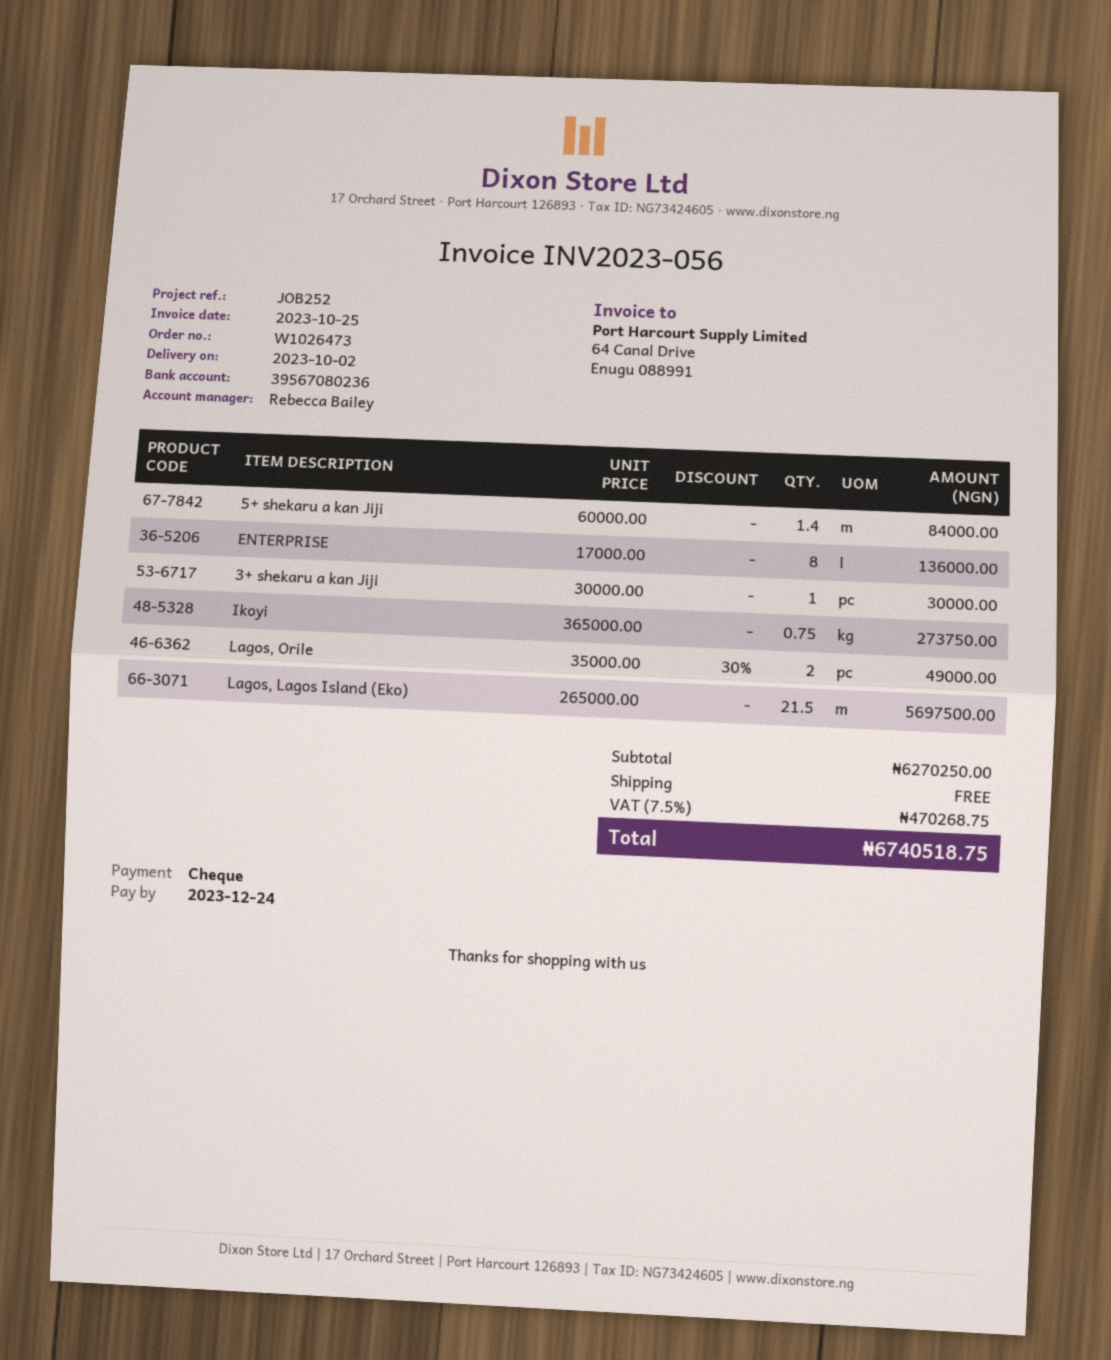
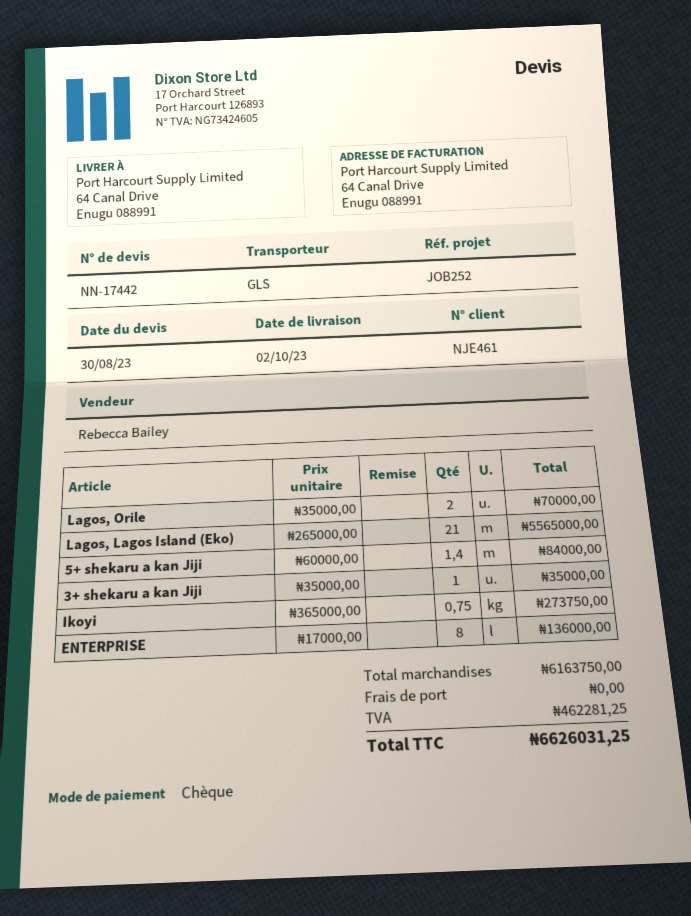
3+ shekaru a kan Jiji: 1 x 30000.00 = 30000.00 -> 1 x 35000.00 = 35000.00
Lagos, Orile: 2 x 35000.00 - 30% = 49000.00 -> 2 x 35000.00 = 70000.00
Lagos, Lagos Island (Eko): 21.5 x 265000.00 = 5697500.00 -> 21 x 265000.00 = 5565000.00
subtotal: 6270250.00 -> 6163750.00
tax: 470268.75 -> 462281.25
total: 6740518.75 -> 6626031.25

